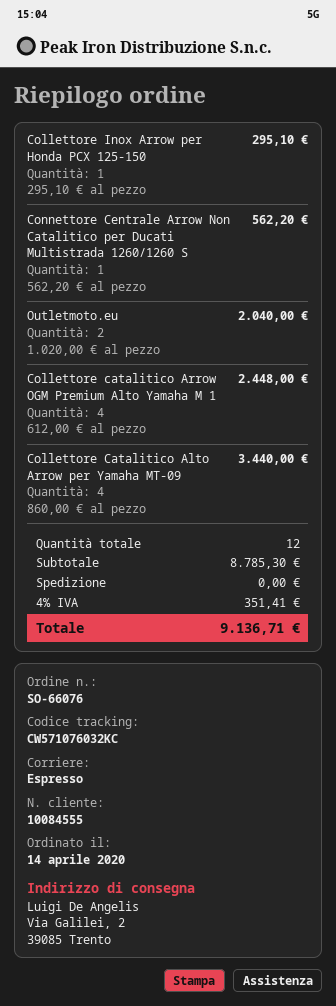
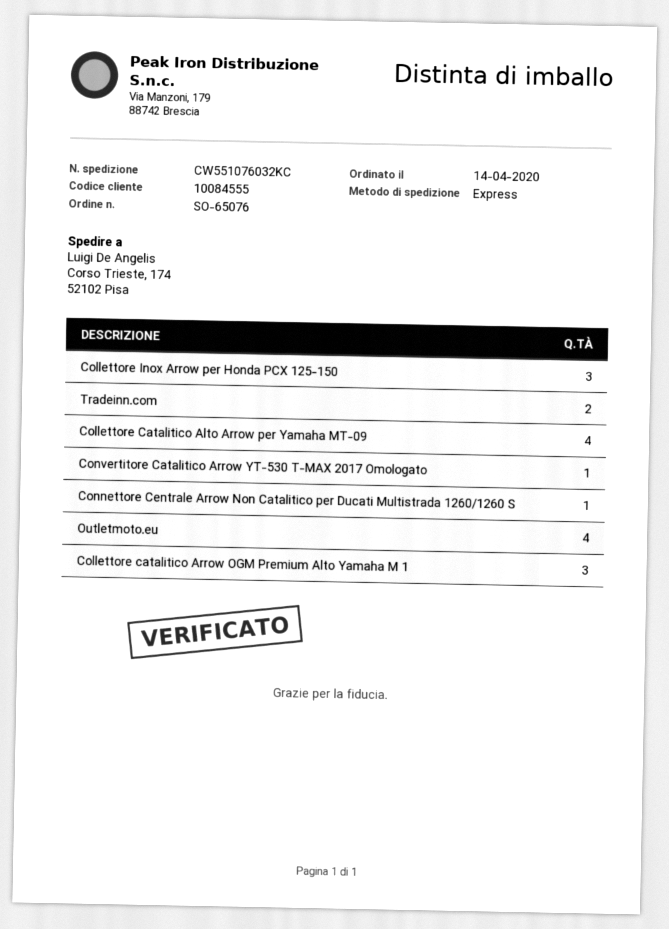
order number: SO-66076 -> SO-65076
tracking number: CW571076032KC -> CW551076032KC
ship to: Via Galilei, 2, 39085 Trento -> Corso Trieste, 174, 52102 Pisa
Collettore Inox Arrow per Honda PCX 125-150: 1 -> 3
Outletmoto.eu: 2 -> 4
Collettore catalitico Arrow OGM Premium Alto Yamaha M 1: 4 -> 3
Tradeinn.com: none -> 2
Convertitore Catalitico Arrow YT-530 T-MAX 2017 Omologato: none -> 1

